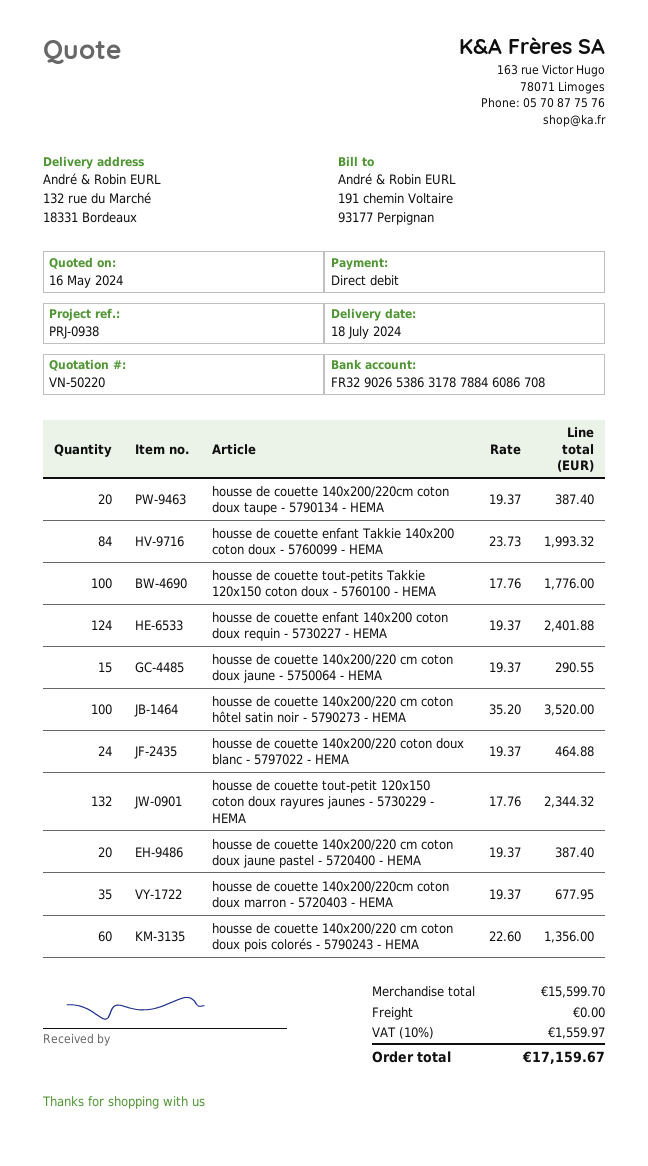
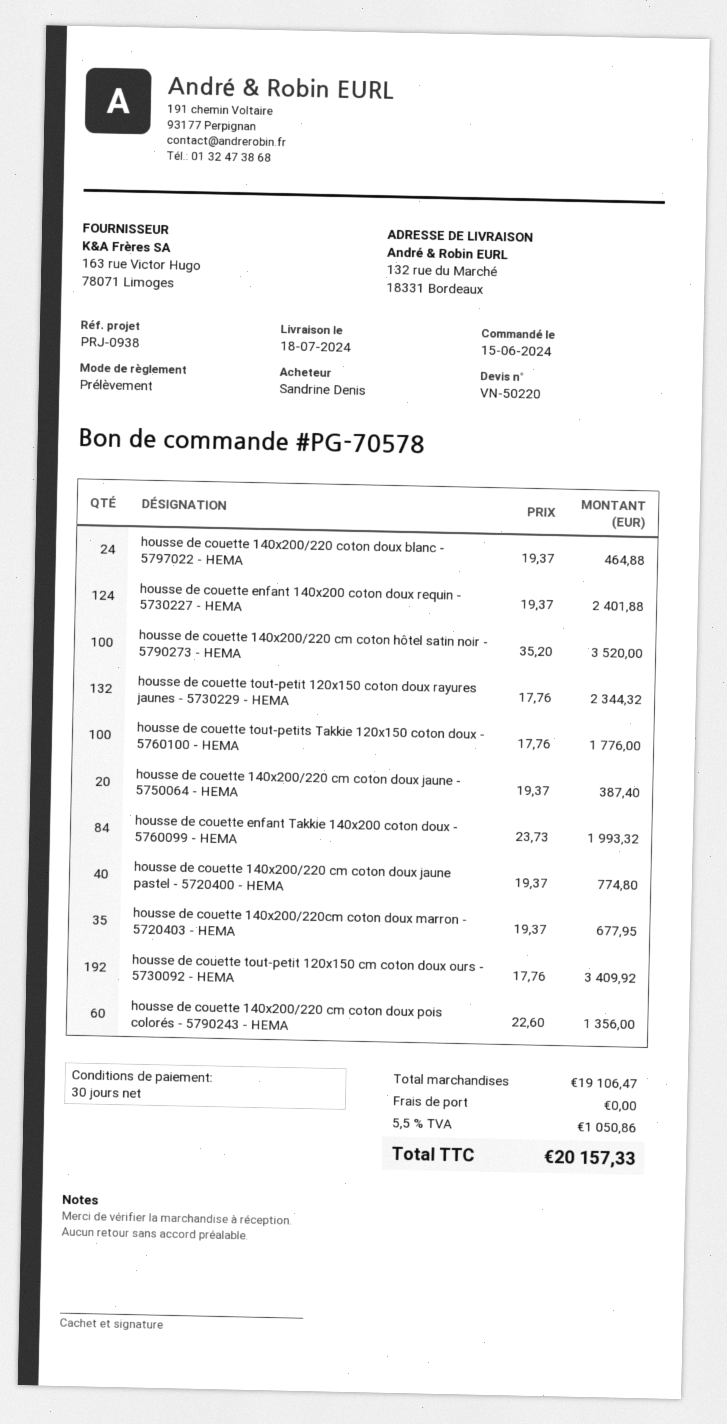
housse de couette 140x200/220cm coton doux taupe - 5790134 - HEMA: 20 x 19.37 = 387.40 -> none
housse de couette 140x200/220 cm coton doux jaune - 5750064 - HEMA: 15 x 19.37 = 290.55 -> 20 x 19.37 = 387.40
housse de couette 140x200/220 cm coton doux jaune pastel - 5720400 - HEMA: 20 x 19.37 = 387.40 -> 40 x 19.37 = 774.80
housse de couette tout-petit 120x150 cm coton doux ours - 5730092 - HEMA: none -> 192 x 17.76 = 3409.92
subtotal: 15599.70 -> 19106.47
tax: 10% = 1559.97 -> 5.5% = 1050.86
total: 17159.67 -> 20157.33

